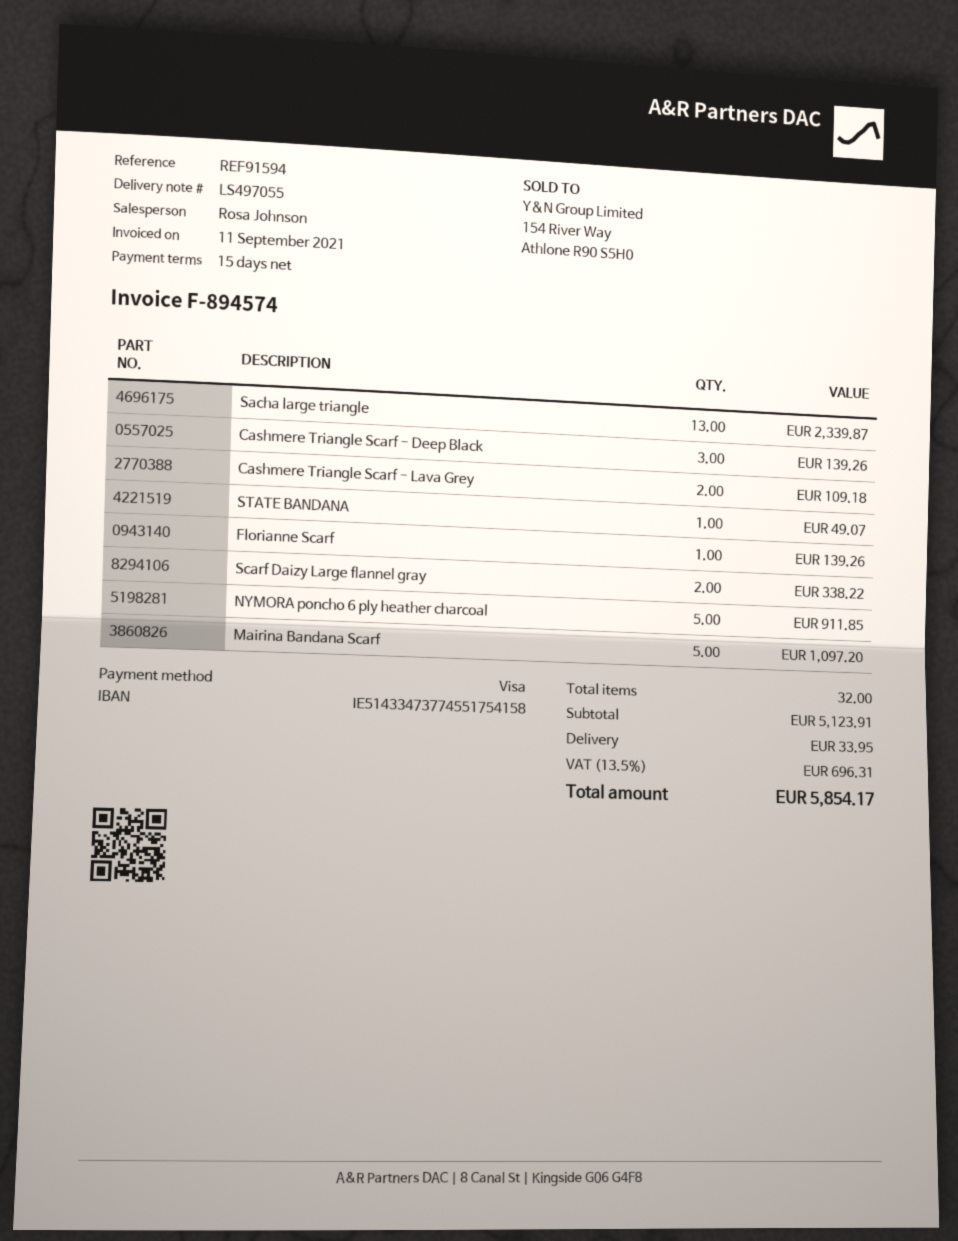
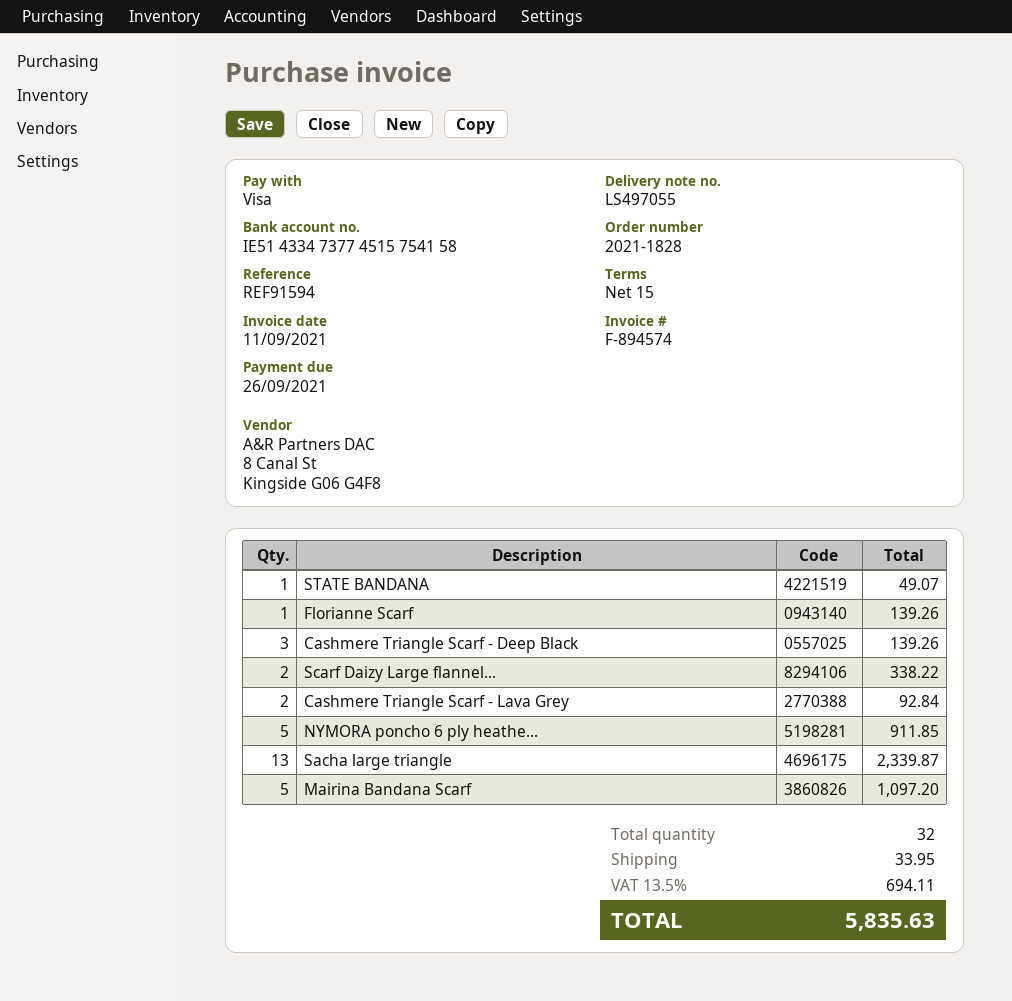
bank account: IE51433473774551754158 -> IE51433473774515754158
Cashmere Triangle Scarf - Lava Grey: 2 for 109.18 -> 2 for 92.84
tax: 13.5% = 696.31 -> 13.5% = 694.11
total: 5854.17 -> 5835.63

